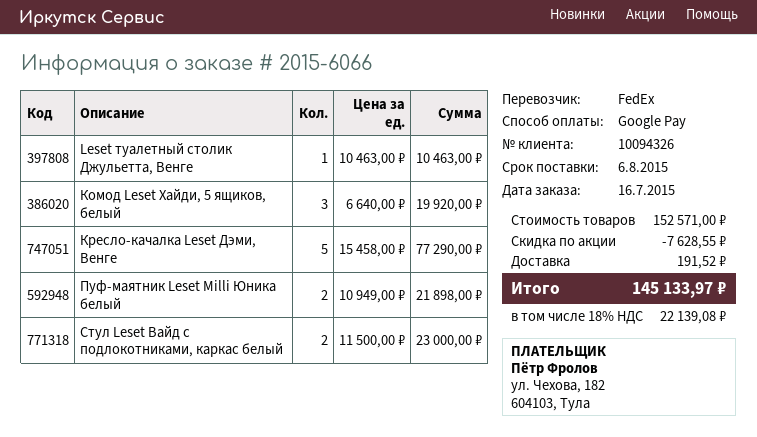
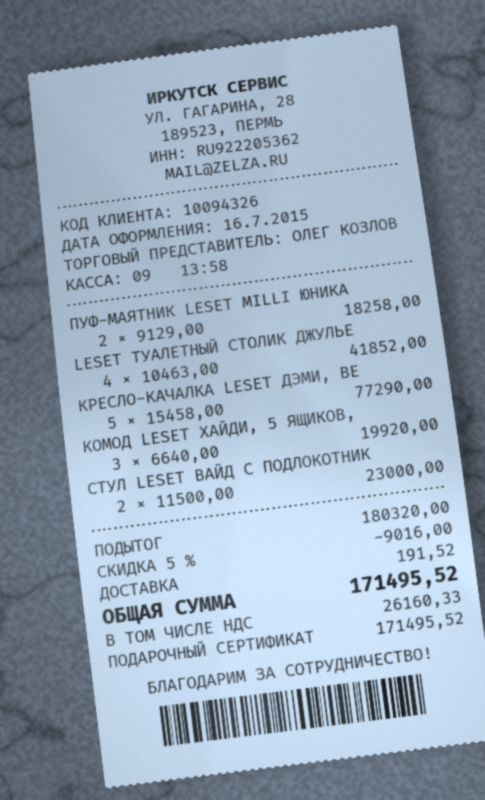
payment method: Google Pay -> gift card
Leset туалетный столик Джульетта, Венге: 1 x 10463.00 = 10463.00 -> 4 x 10463.00 = 41852.00
Пуф-маятник Leset Milli Юника белый: 2 x 10949.00 = 21898.00 -> 2 x 9129.00 = 18258.00
subtotal: 152571.00 -> 180320.00
discount: 7628.55 -> 9016.00
tax: 22139.08 -> 26160.33
total: 145133.97 -> 171495.52

